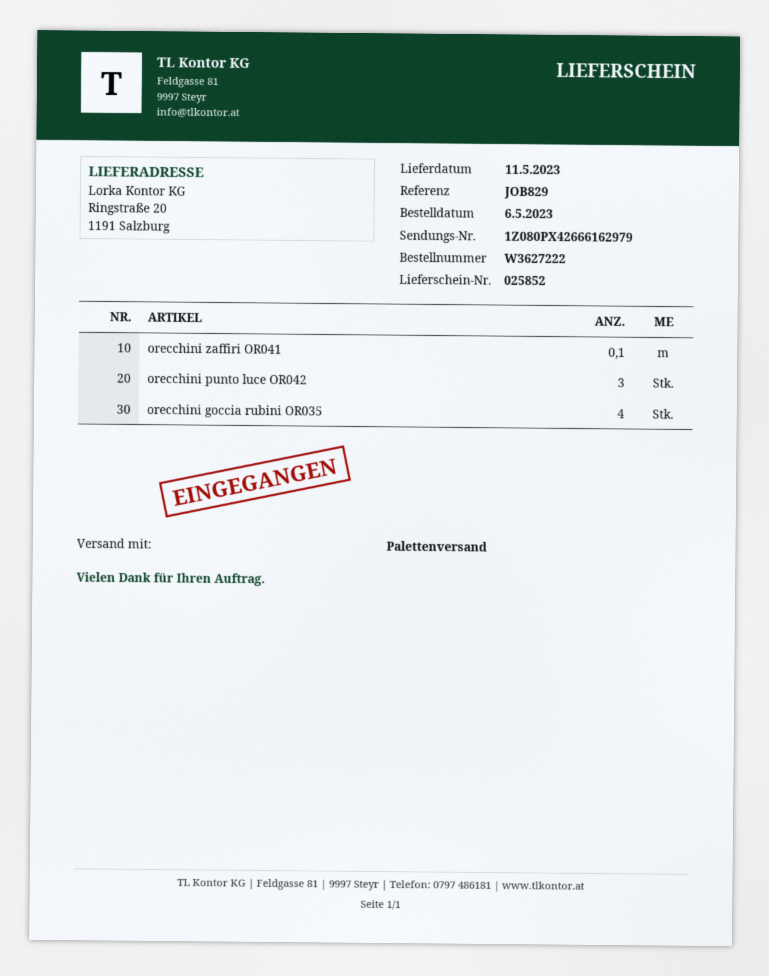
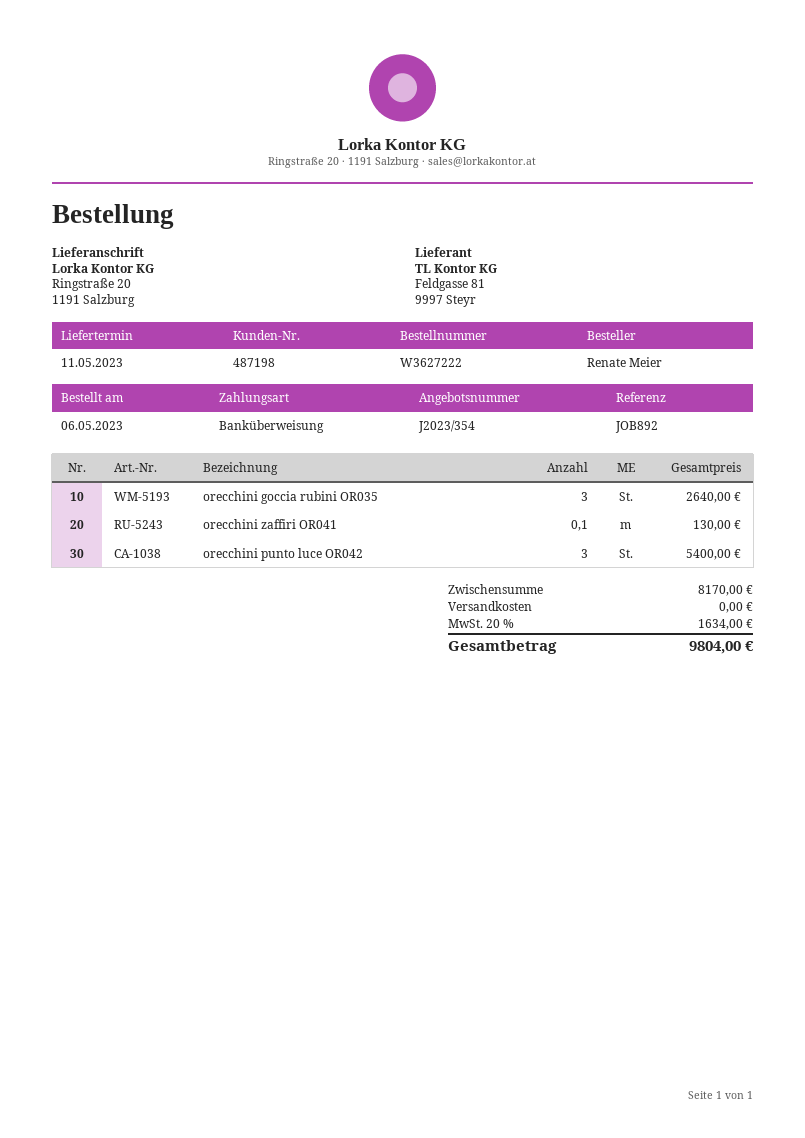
reference: JOB829 -> JOB892
orecchini goccia rubini OR035: 4 -> 3

